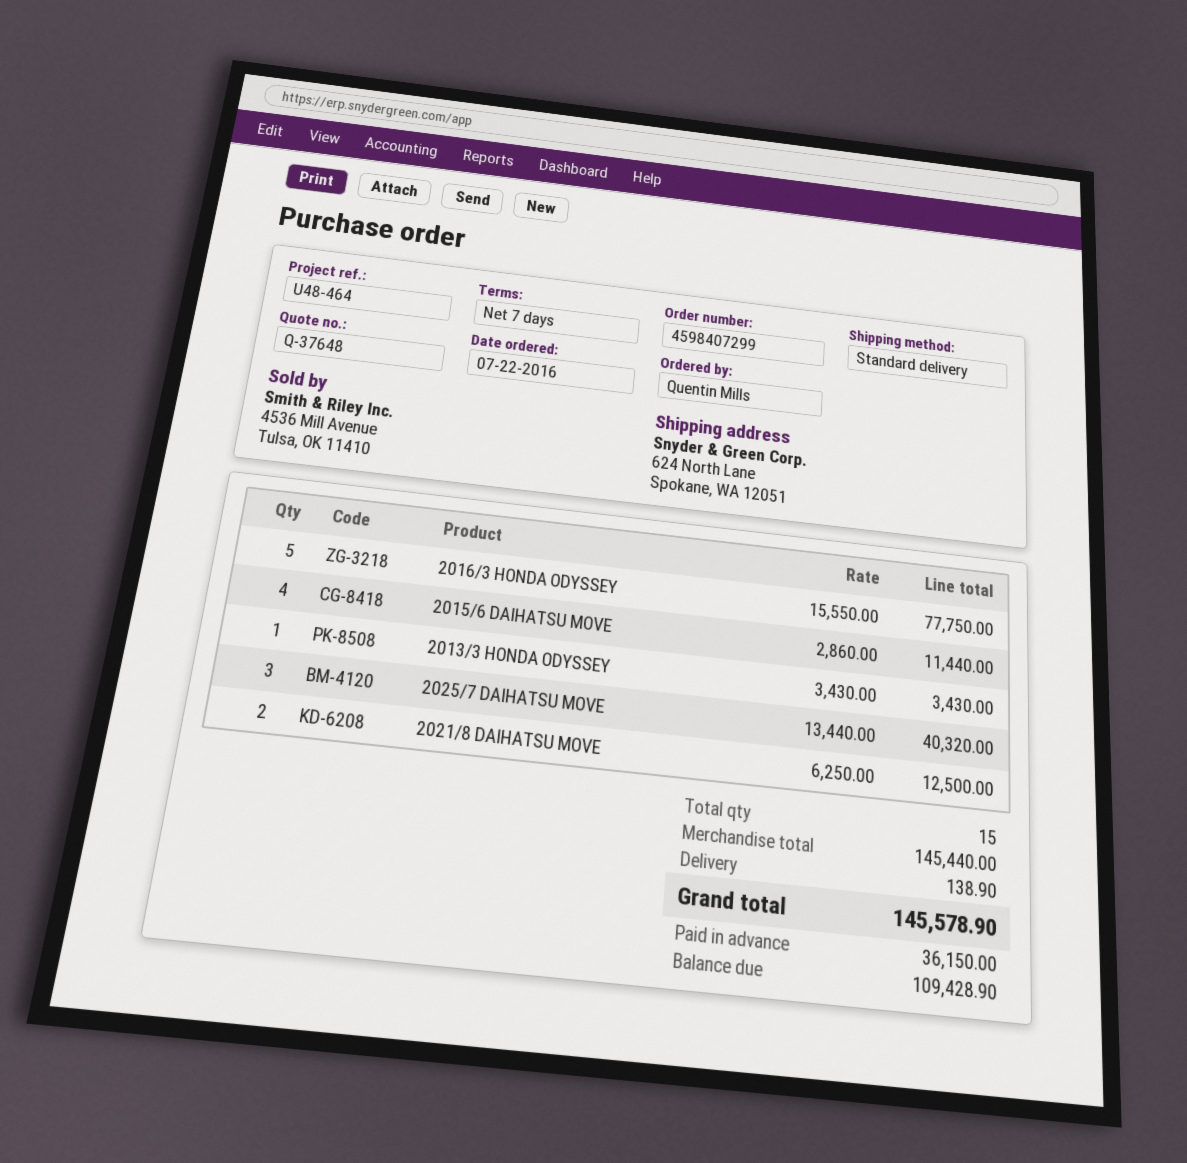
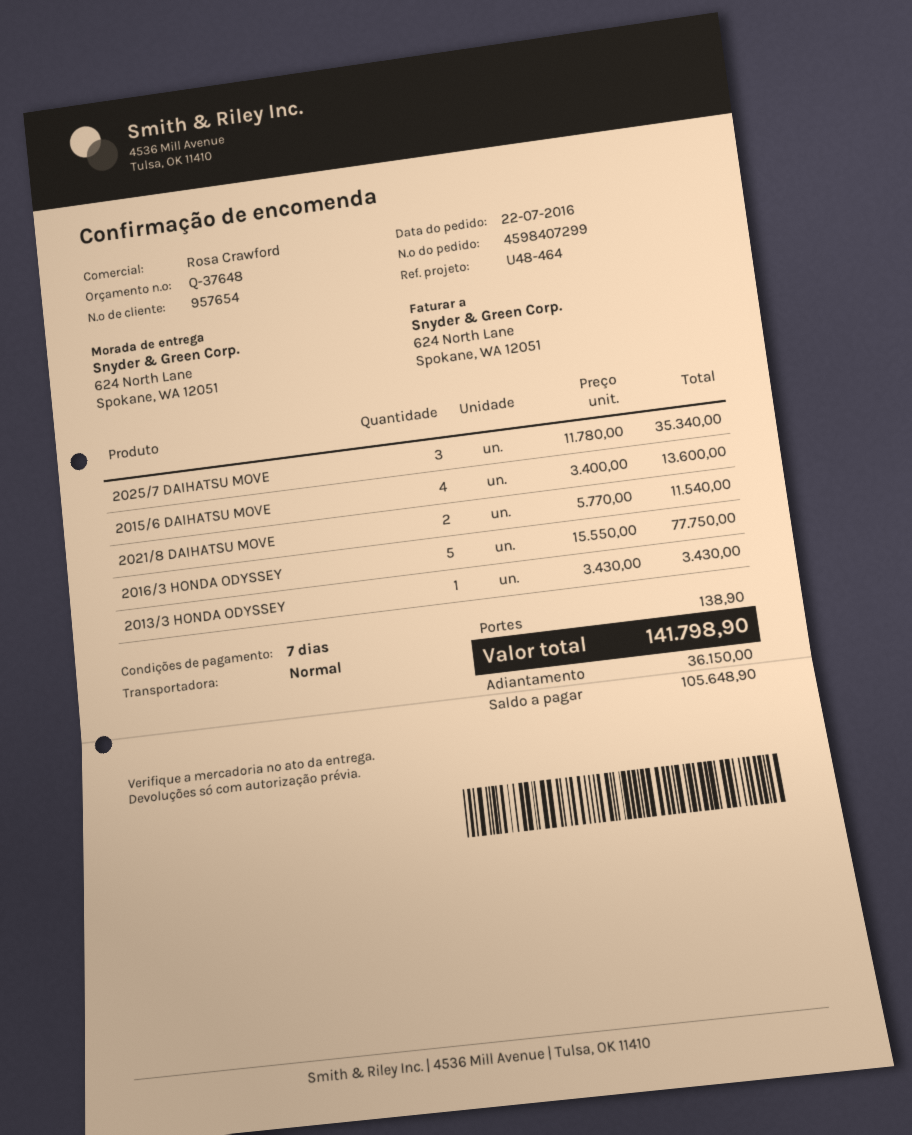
2015/6 DAIHATSU MOVE: 4 x 2860.00 = 11440.00 -> 4 x 3400.00 = 13600.00
2025/7 DAIHATSU MOVE: 3 x 13440.00 = 40320.00 -> 3 x 11780.00 = 35340.00
2021/8 DAIHATSU MOVE: 2 x 6250.00 = 12500.00 -> 2 x 5770.00 = 11540.00
total: 145578.90 -> 141798.90
balance: 109428.90 -> 105648.90

